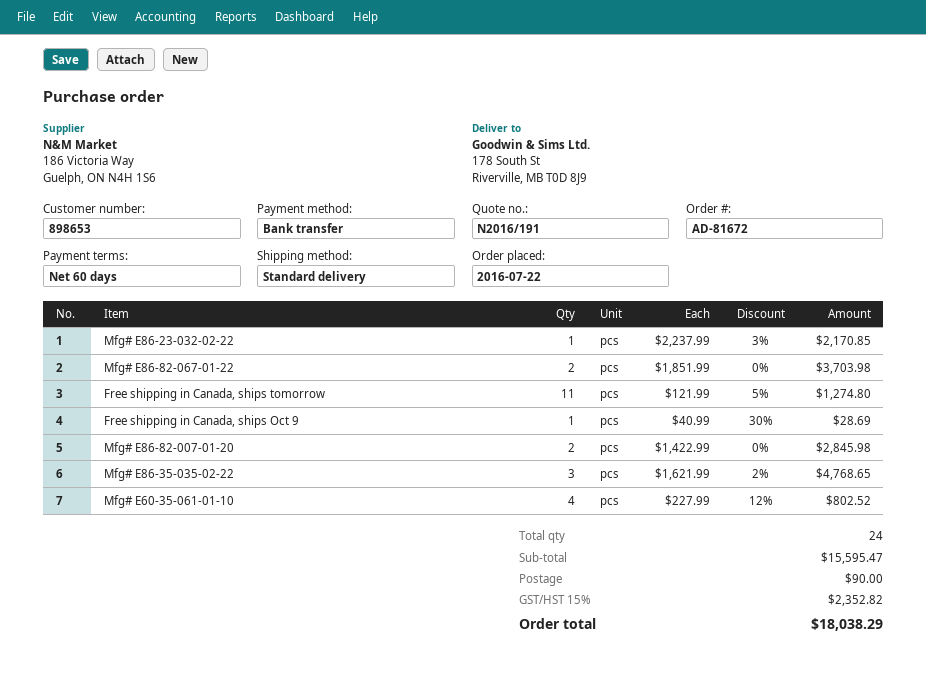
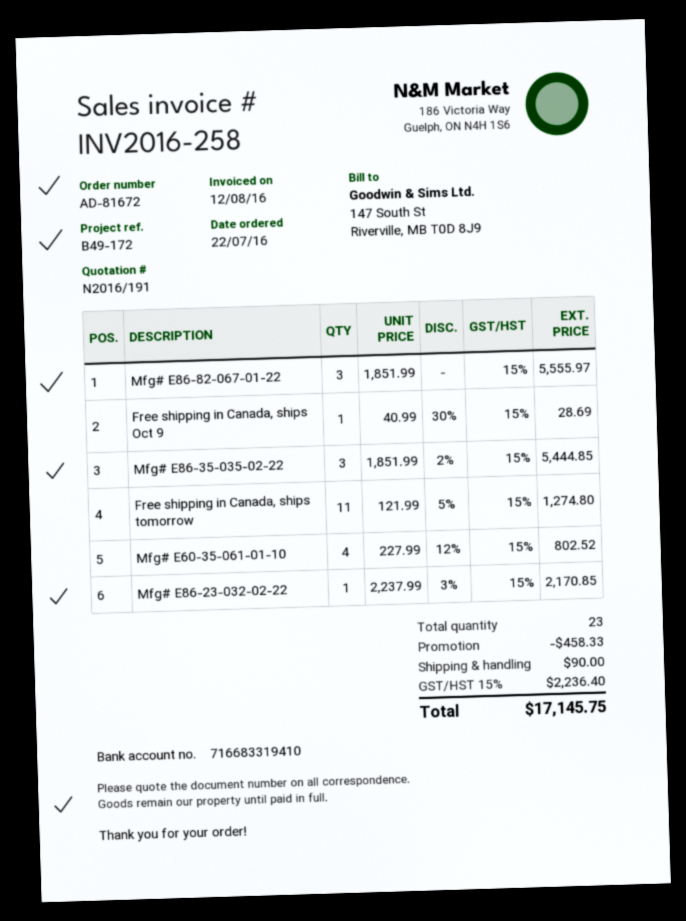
Mfg# E86-82-067-01-22: 2 x 1851.99 = 3703.98 -> 3 x 1851.99 = 5555.97
Mfg# E86-82-007-01-20: 2 x 1422.99 = 2845.98 -> none
Mfg# E86-35-035-02-22: 3 x 1621.99 - 2% = 4768.65 -> 3 x 1851.99 - 2% = 5444.85
total quantity: 24 -> 23
discount: none -> 458.33
tax: 15% = 2352.82 -> 15% = 2236.40
total: 18038.29 -> 17145.75

